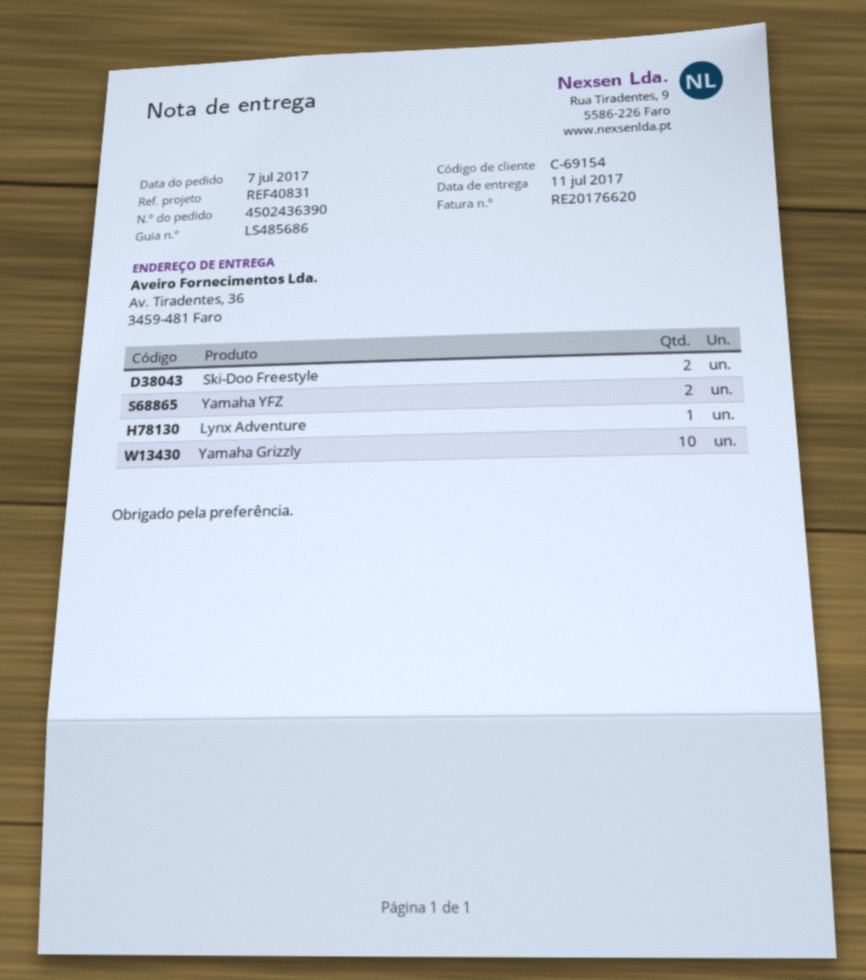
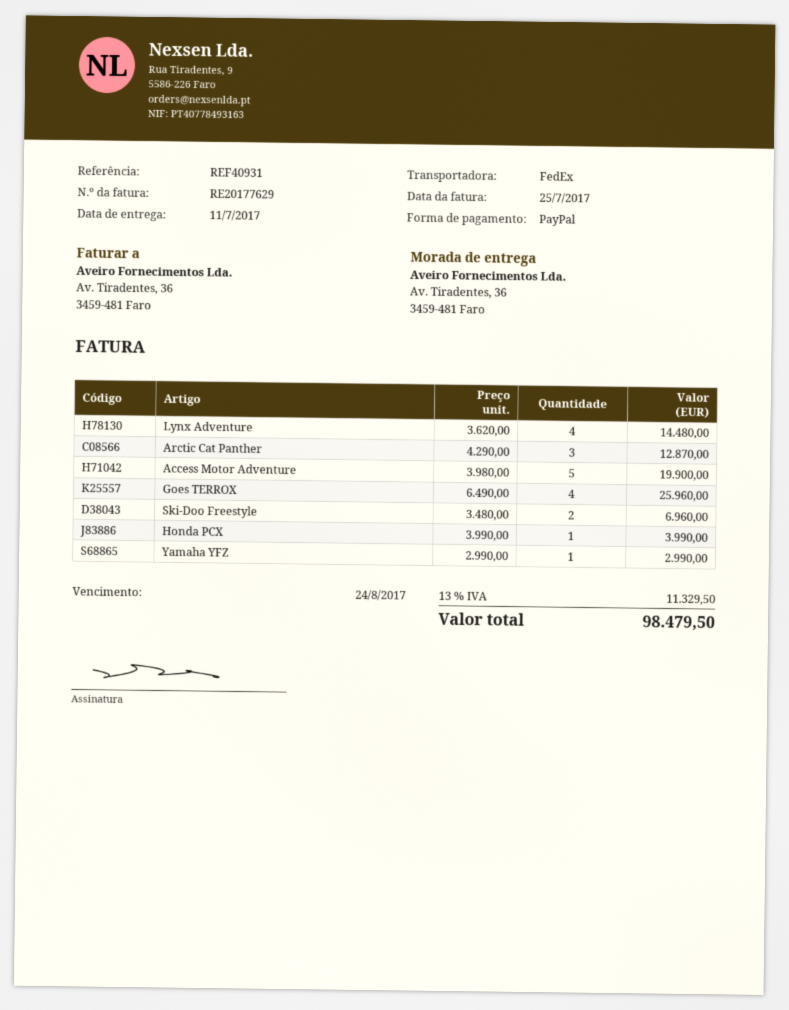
invoice number: RE20176620 -> RE20177629
reference: REF40831 -> REF40931
Yamaha YFZ: 2 -> 1
Lynx Adventure: 1 -> 4
Yamaha Grizzly: 10 -> none
Arctic Cat Panther: none -> 3
Access Motor Adventure: none -> 5
Goes TERROX: none -> 4
Honda PCX: none -> 1

